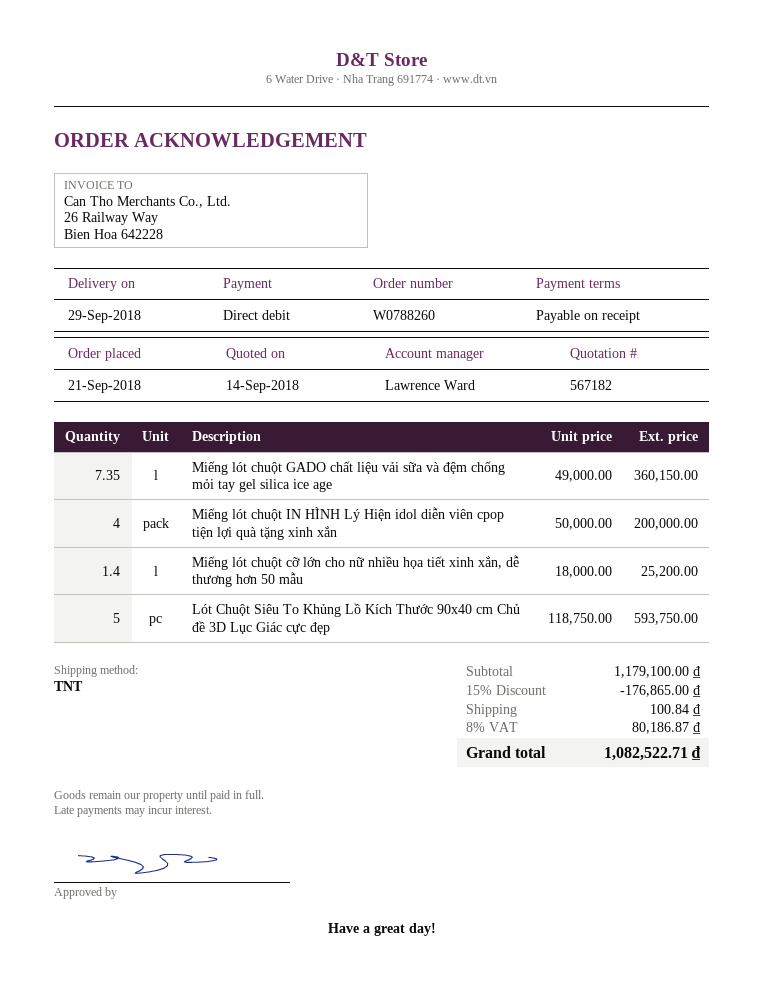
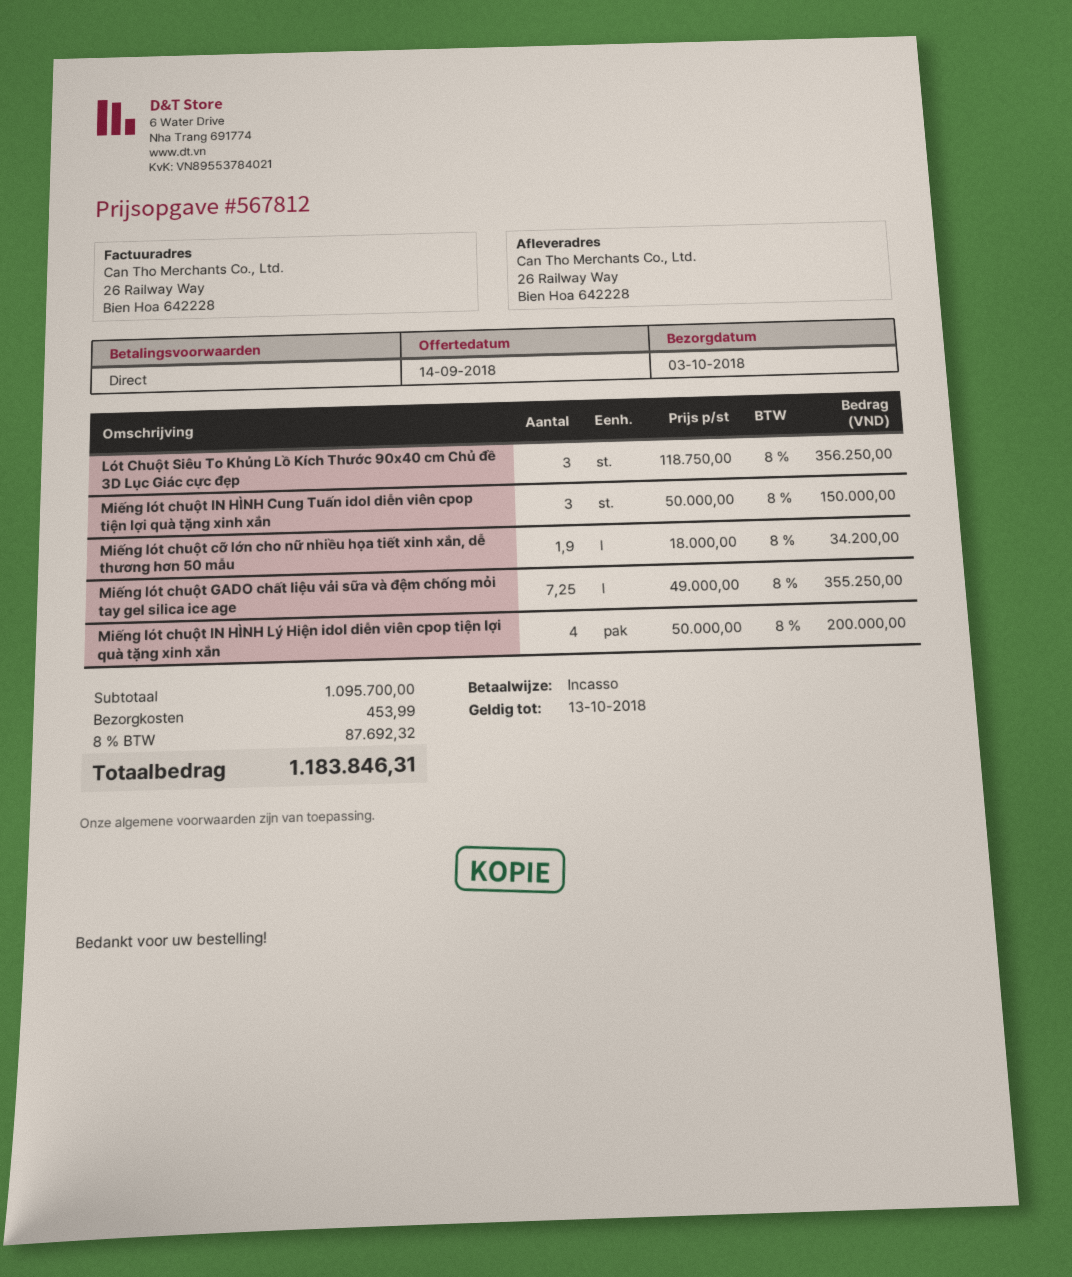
quote number: 567182 -> 567812
delivery date: 2018-09-29 -> 2018-10-03
Miếng lót chuột GADO chất liệu vải sữa và đệm chống mỏi tay gel silica ice age: 7.35 x 49000.00 = 360150.00 -> 7.25 x 49000.00 = 355250.00
Miếng lót chuột cỡ lớn cho nữ nhiều họa tiết xinh xắn, dễ thương hơn 50 mẫu: 1.4 x 18000.00 = 25200.00 -> 1.9 x 18000.00 = 34200.00
Lót Chuột Siêu To Khủng Lồ Kích Thước 90x40 cm Chủ đề 3D Lục Giác cực đẹp: 5 x 118750.00 = 593750.00 -> 3 x 118750.00 = 356250.00
Miếng lót chuột IN HÌNH Cung Tuấn idol diễn viên cpop tiện lợi quà tặng xinh xắn: none -> 3 x 50000.00 = 150000.00
subtotal: 1179100.00 -> 1095700.00
discount: 15% = 176865.00 -> none
shipping: 100.84 -> 453.99
tax: 8% = 80186.87 -> 8% = 87692.32
total: 1082522.71 -> 1183846.31

